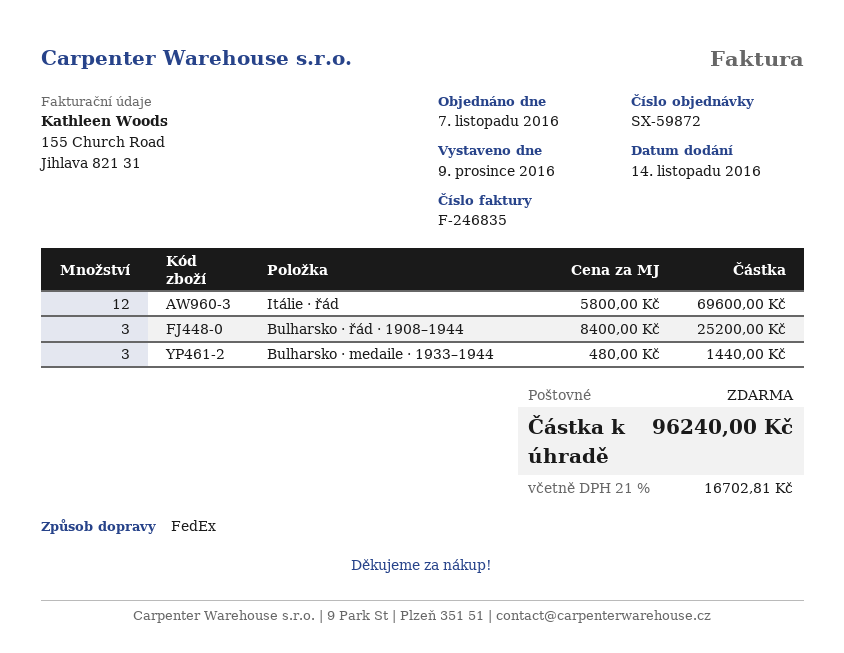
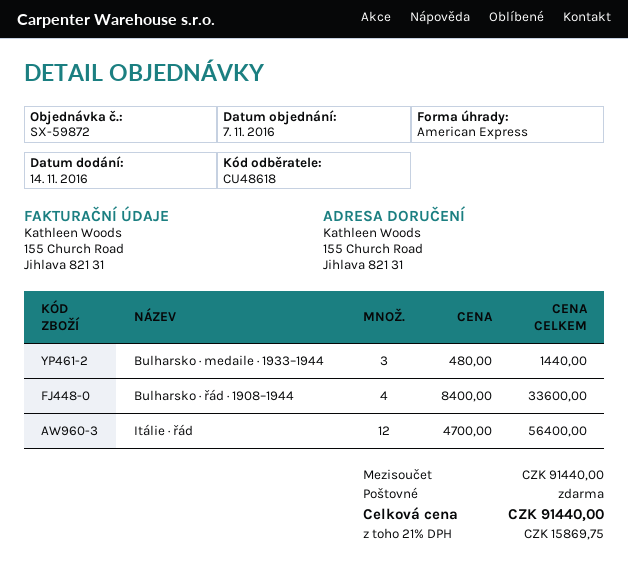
Itálie · řád: 12 x 5800.00 = 69600.00 -> 12 x 4700.00 = 56400.00
Bulharsko · řád · 1908–1944: 3 x 8400.00 = 25200.00 -> 4 x 8400.00 = 33600.00
tax: 21% = 16702.81 -> 21% = 15869.75
total: 96240.00 -> 91440.00

